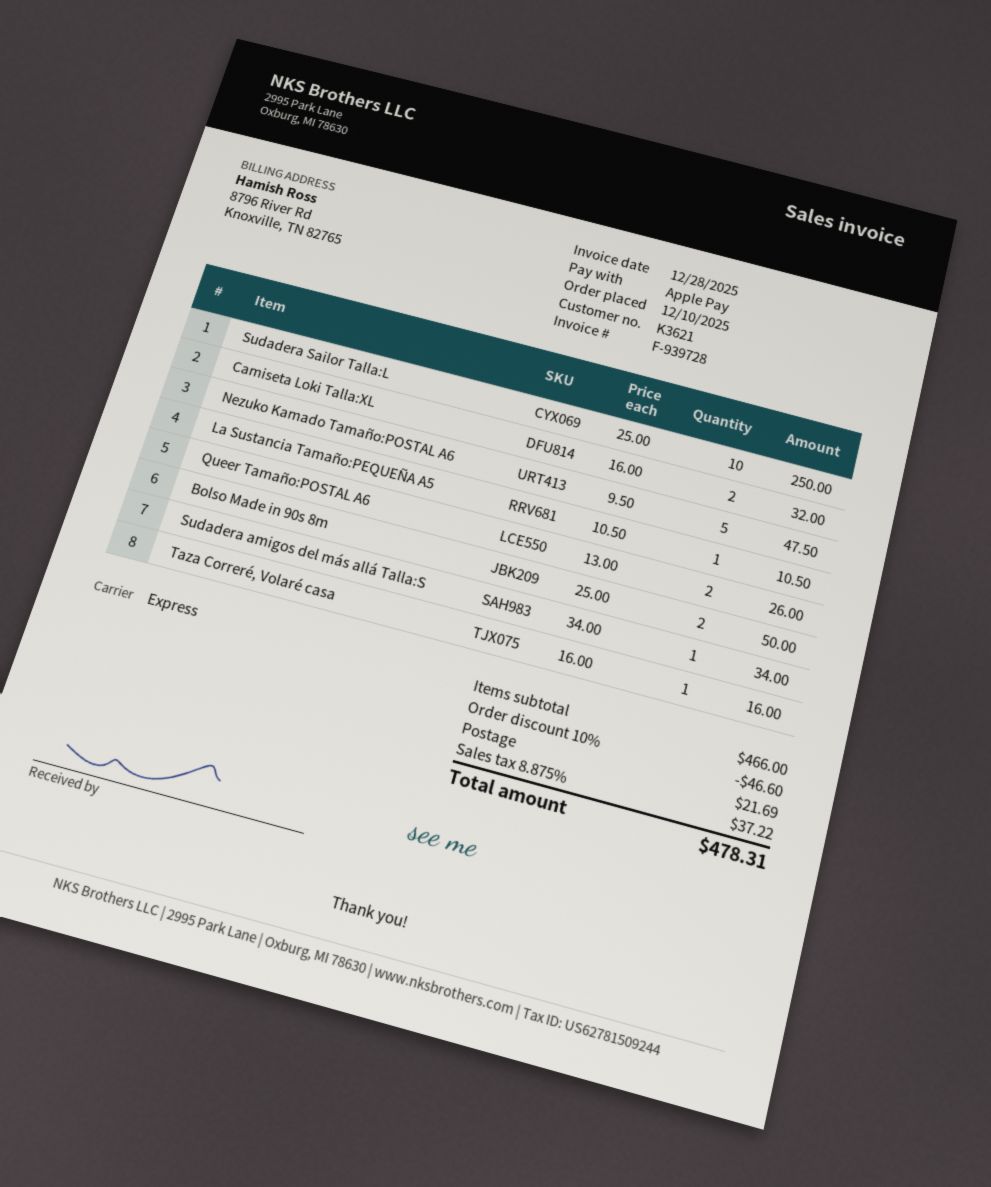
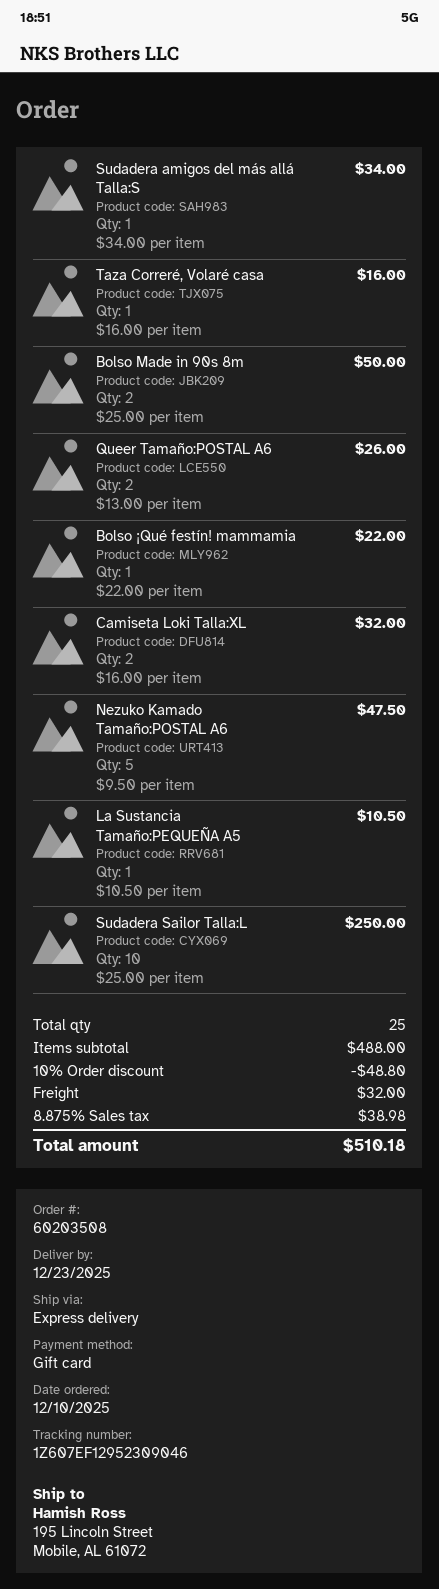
payment method: Apple Pay -> gift card
Bolso ¡Qué festín! mammamia: none -> 1 x 22.00 = 22.00
subtotal: 466.00 -> 488.00
discount: 10% = 46.60 -> 10% = 48.80
shipping: 21.69 -> 32.00
tax: 8.875% = 37.22 -> 8.875% = 38.98
total: 478.31 -> 510.18

